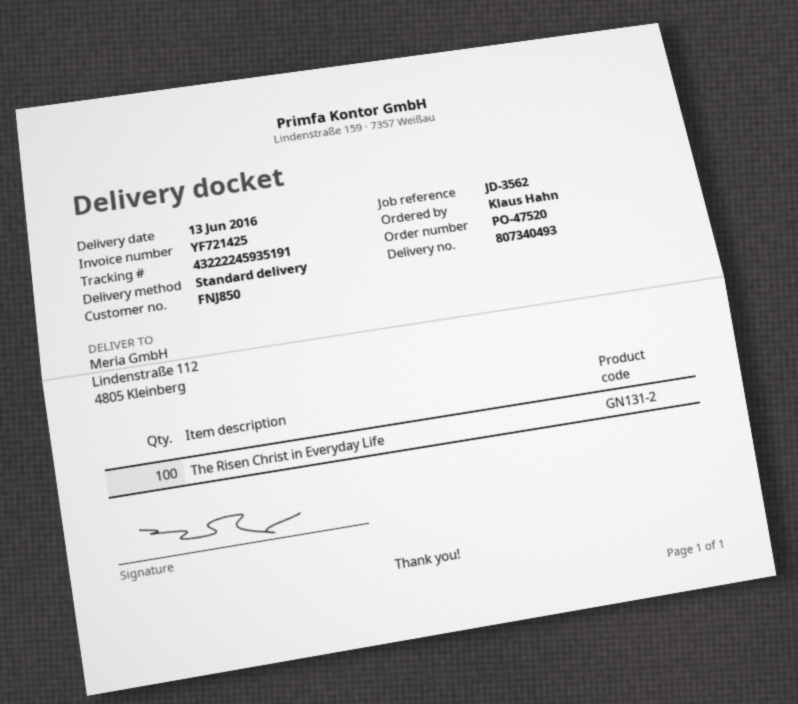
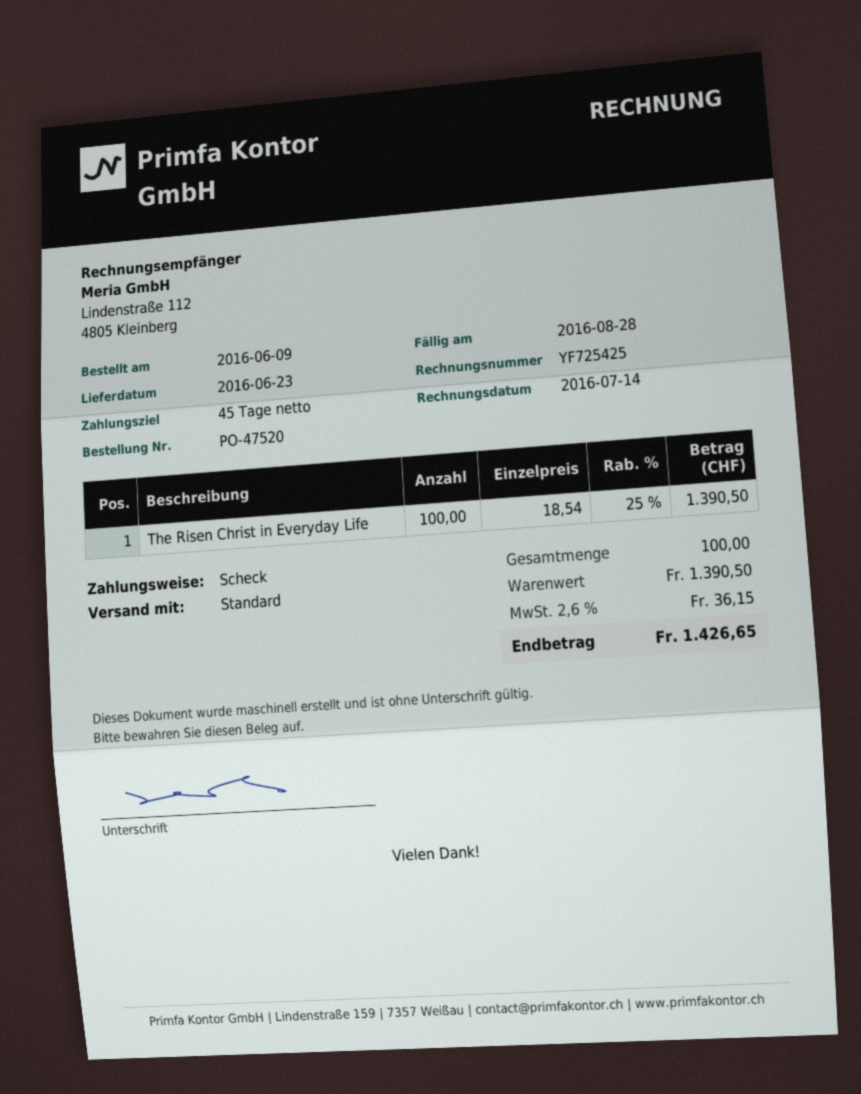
delivery date: 2016-06-13 -> 2016-06-23
invoice number: YF721425 -> YF725425

